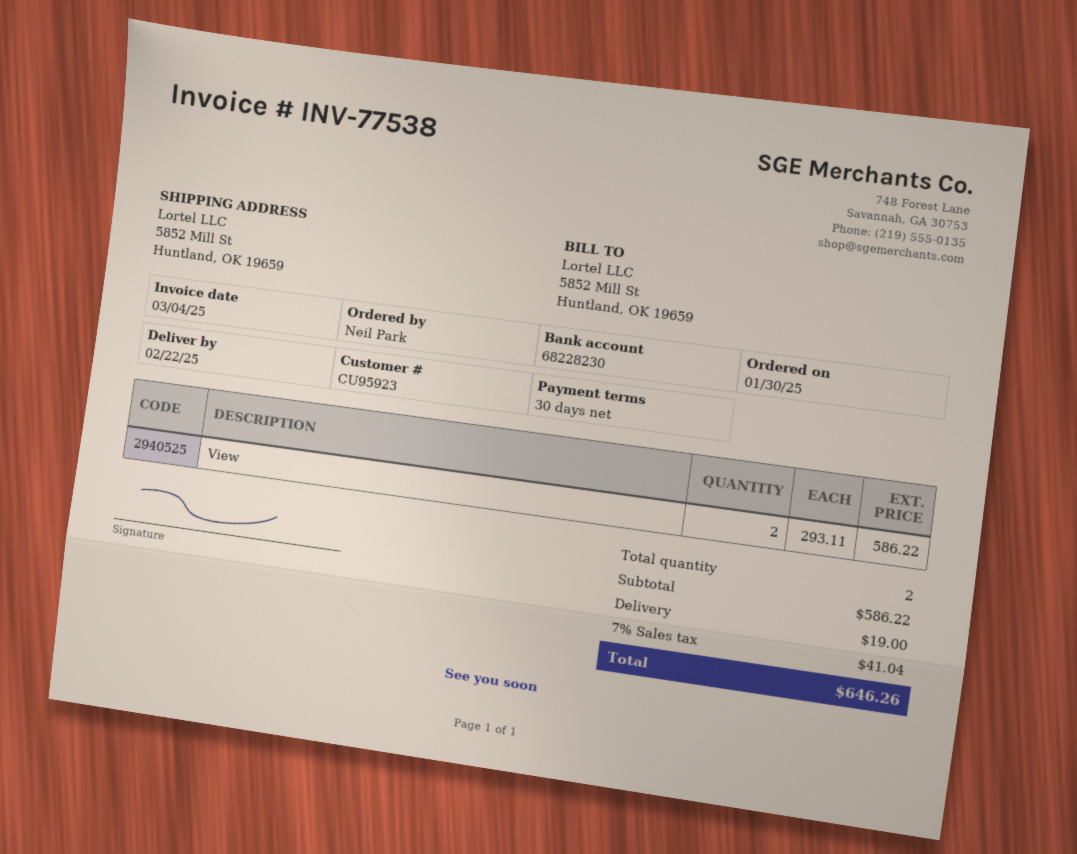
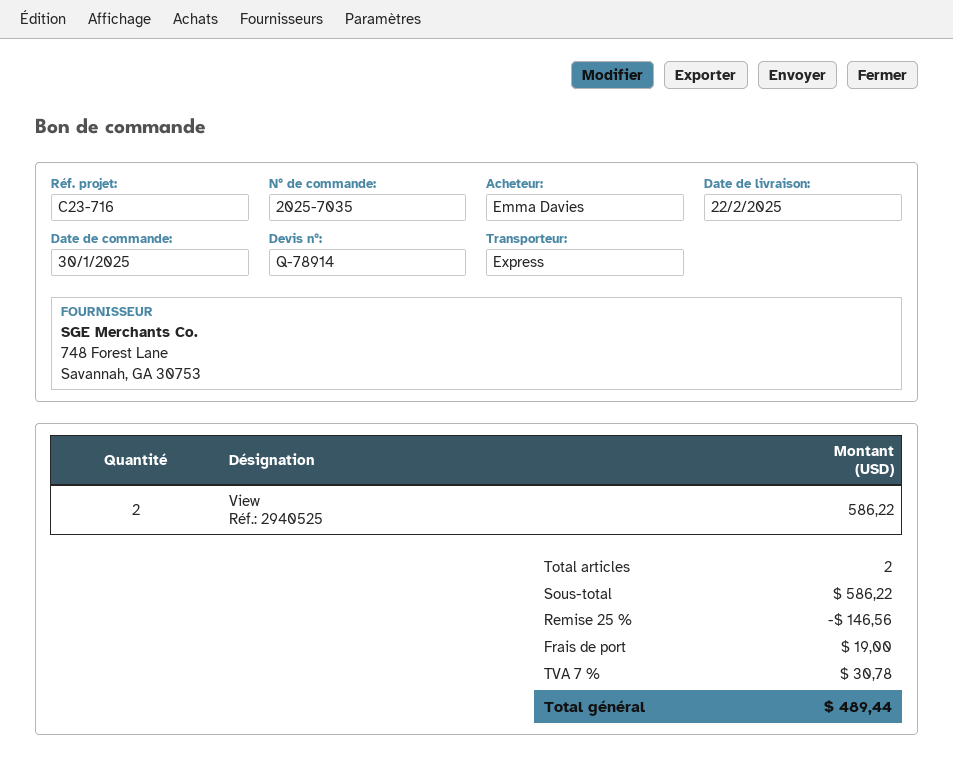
ordered by: Neil Park -> Emma Davies
discount: none -> 25% = 146.56
tax: 7% = 41.04 -> 7% = 30.78
total: 646.26 -> 489.44

